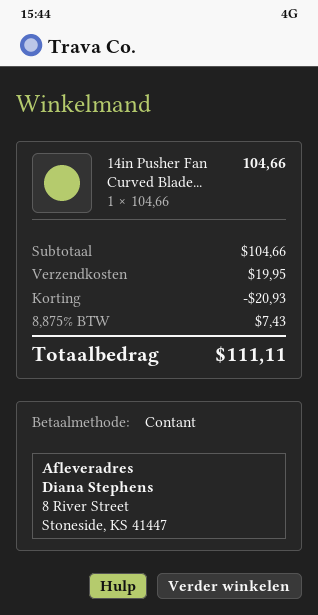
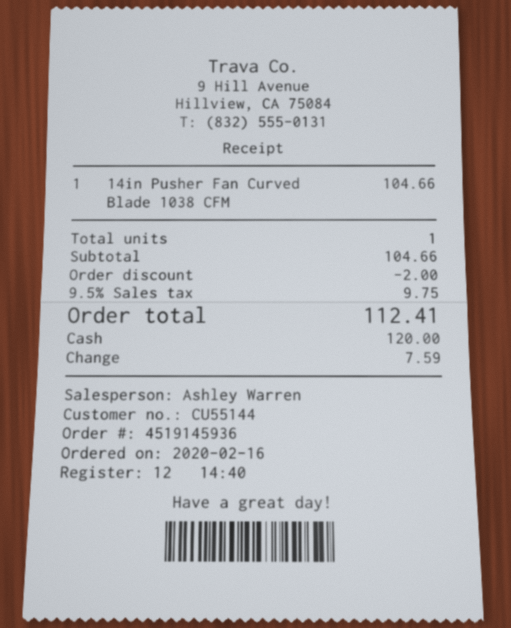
discount: 20.93 -> 2.00
shipping: 19.95 -> none
tax: 8.875% = 7.43 -> 9.5% = 9.75
total: 111.11 -> 112.41

